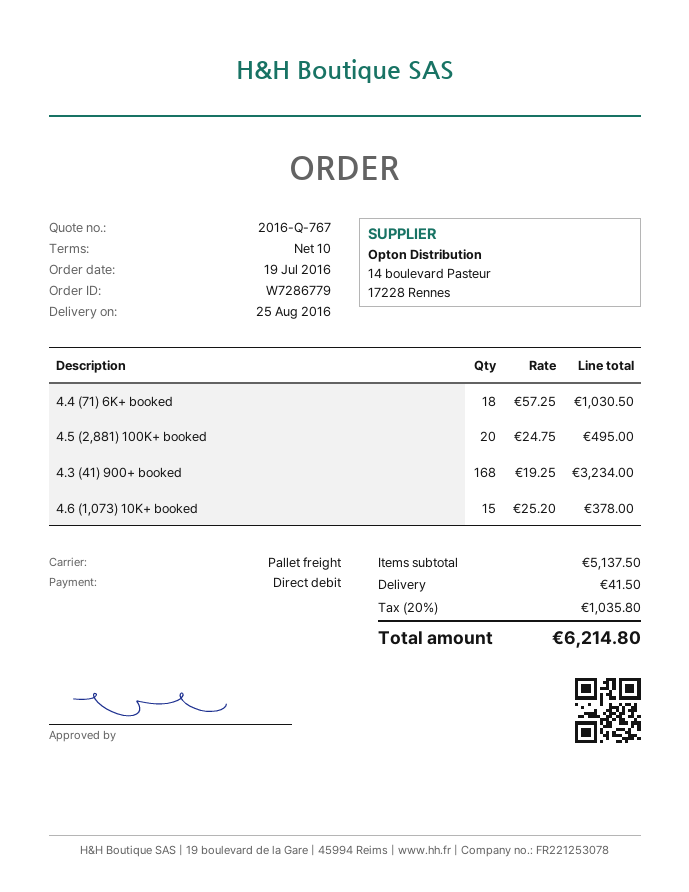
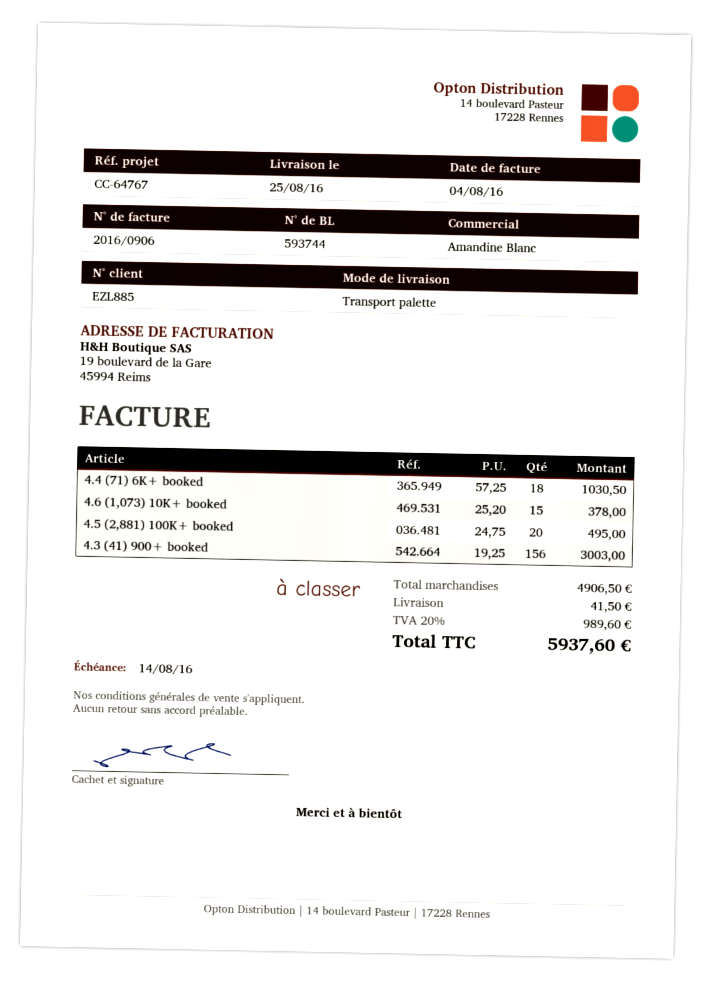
4.3 (41) 900+ booked: 168 x 19.25 = 3234.00 -> 156 x 19.25 = 3003.00
subtotal: 5137.50 -> 4906.50
tax: 20% = 1035.80 -> 20% = 989.60
total: 6214.80 -> 5937.60

